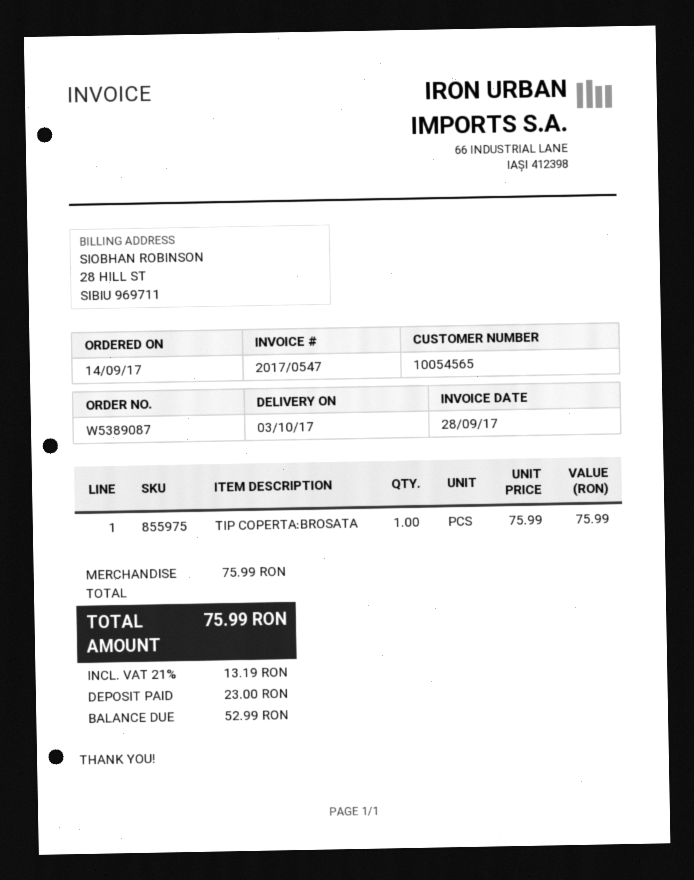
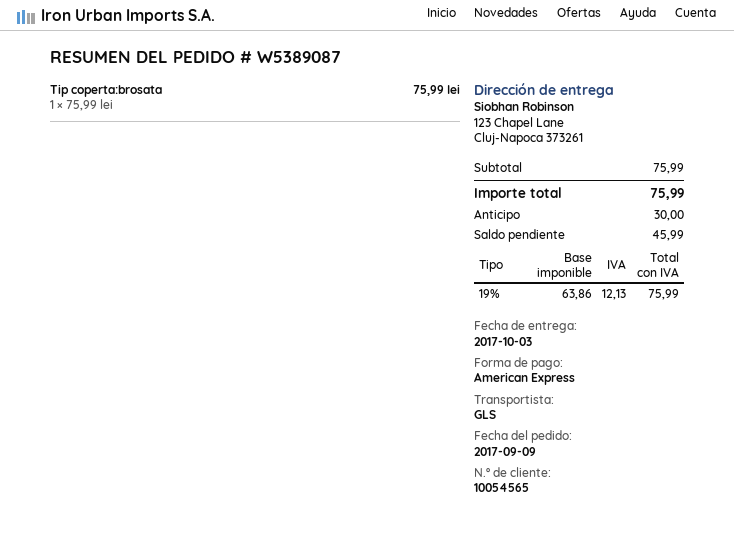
order date: 2017-09-14 -> 2017-09-09
tax: 21% = 13.19 -> 19% = 12.13
deposit: 23.00 -> 30.00
balance: 52.99 -> 45.99

